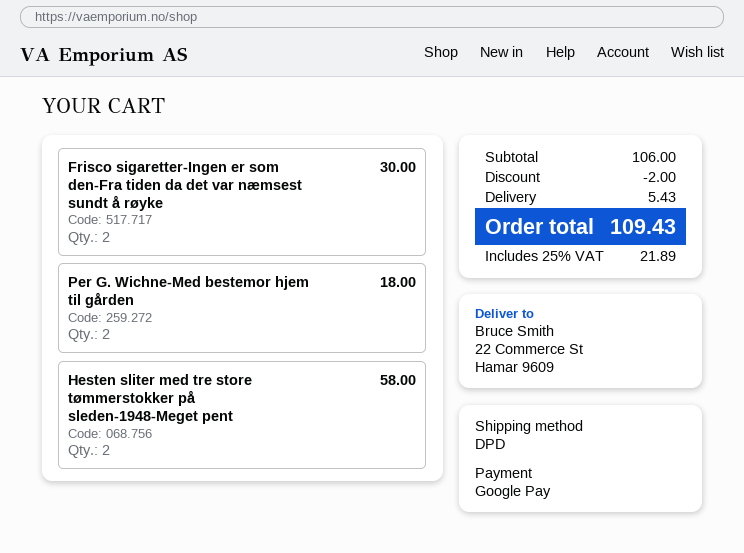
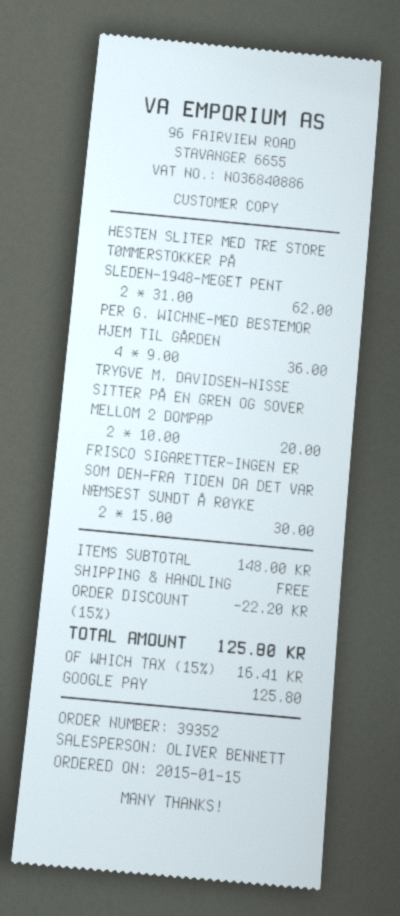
Per G. Wichne-Med bestemor hjem til gården: 2 for 18.00 -> 4 for 36.00
Hesten sliter med tre store tømmerstokker på sleden-1948-Meget pent: 2 for 58.00 -> 2 for 62.00
TRYGVE M. DAVIDSEN-NISSE SITTER PÅ EN GREN OG SOVER MELLOM 2 DOMPAP: none -> 2 for 20.00
subtotal: 106.00 -> 148.00
discount: 2.00 -> 22.20
shipping: 5.43 -> 0.00
tax: 25% = 21.89 -> 15% = 16.41
total: 109.43 -> 125.80

